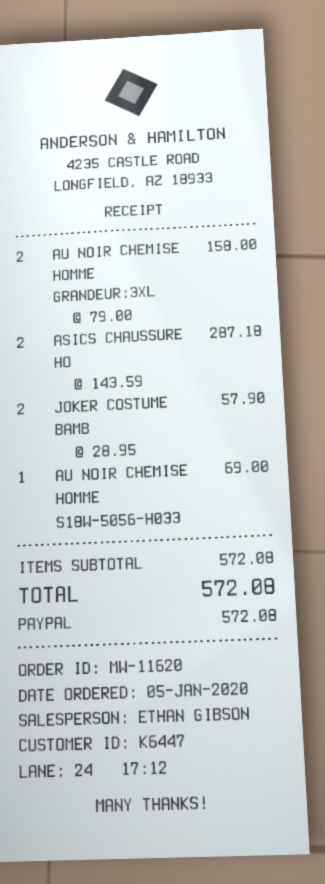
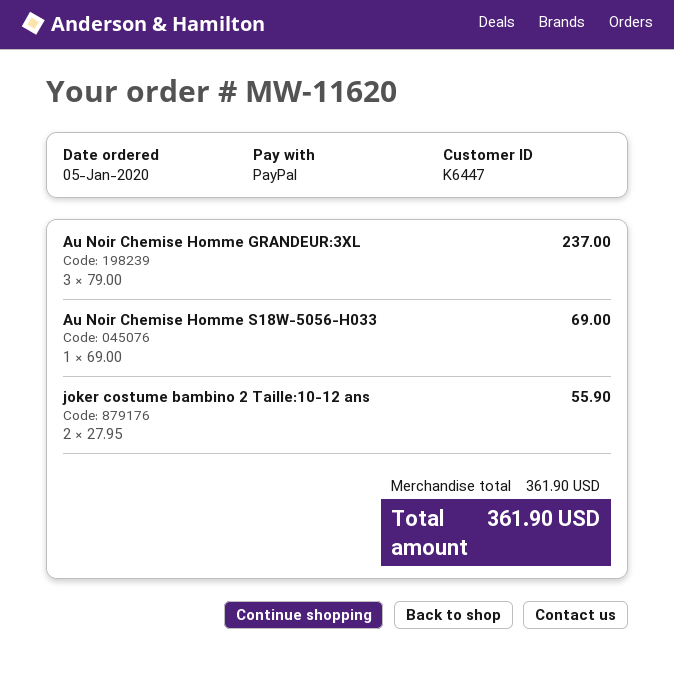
AU NOIR CHEMISE HOMME GRANDEUR:3XL: 2 x 79.00 = 158.00 -> 3 x 79.00 = 237.00
ASICS CHAUSSURE HO: 2 x 143.59 = 287.18 -> none
JOKER COSTUME BAMB: 2 x 28.95 = 57.90 -> 2 x 27.95 = 55.90
subtotal: 572.08 -> 361.90
total: 572.08 -> 361.90

